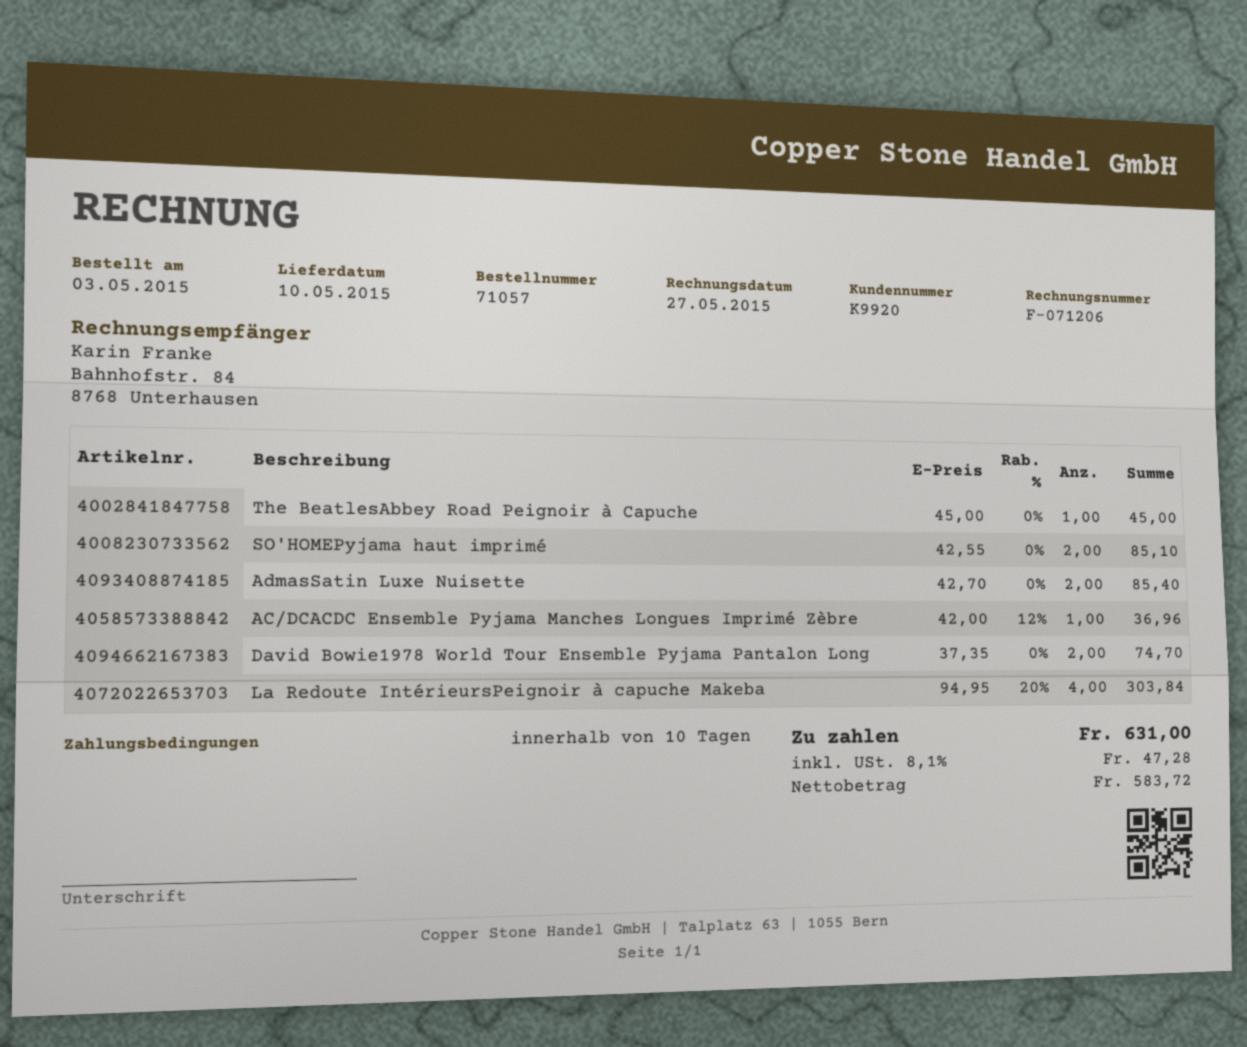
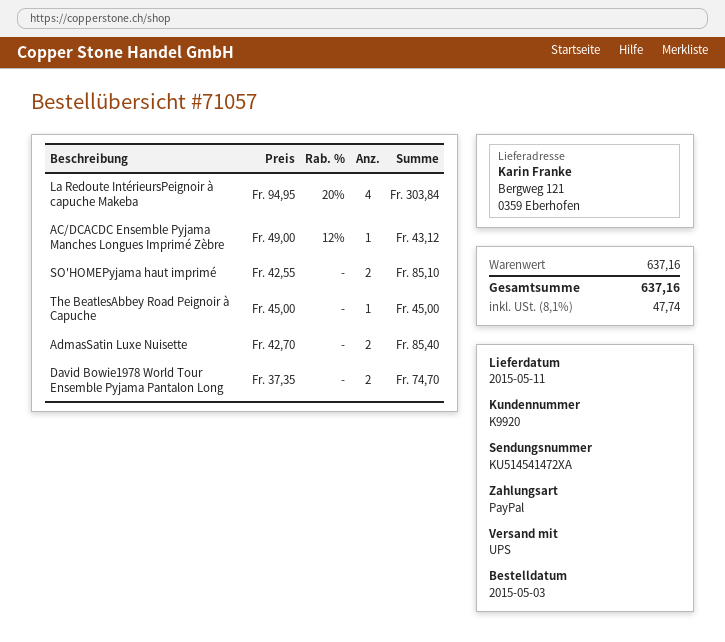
delivery date: 2015-05-10 -> 2015-05-11
AC/DCACDC Ensemble Pyjama Manches Longues Imprimé Zèbre: 1 x 42.00 - 12% = 36.96 -> 1 x 49.00 - 12% = 43.12
tax: 8.1% = 47.28 -> 8.1% = 47.74
total: 631.00 -> 637.16

